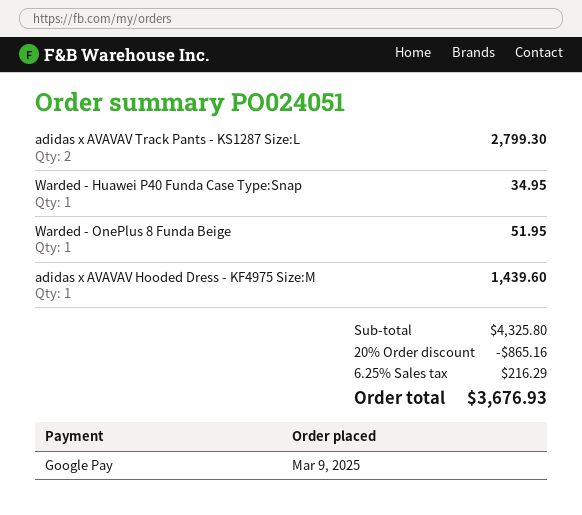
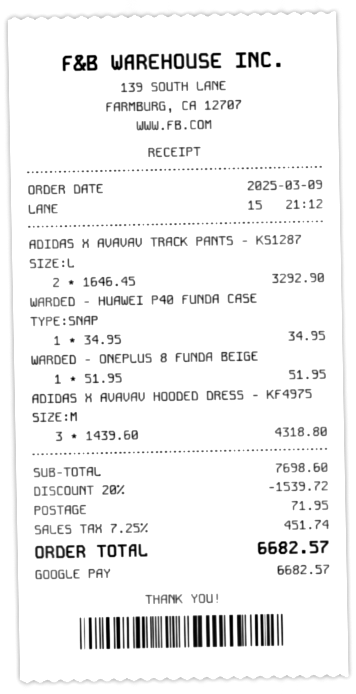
adidas x AVAVAV Track Pants - KS1287 Size:L: 2 for 2799.30 -> 2 for 3292.90
adidas x AVAVAV Hooded Dress - KF4975 Size:M: 1 for 1439.60 -> 3 for 4318.80
subtotal: 4325.80 -> 7698.60
discount: 20% = 865.16 -> 20% = 1539.72
shipping: none -> 71.95
tax: 6.25% = 216.29 -> 7.25% = 451.74
total: 3676.93 -> 6682.57

